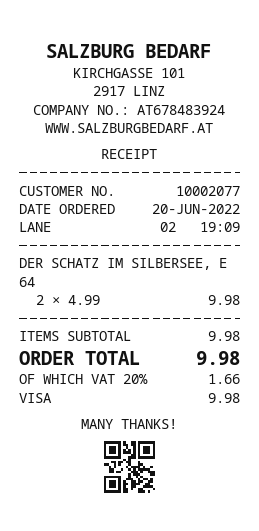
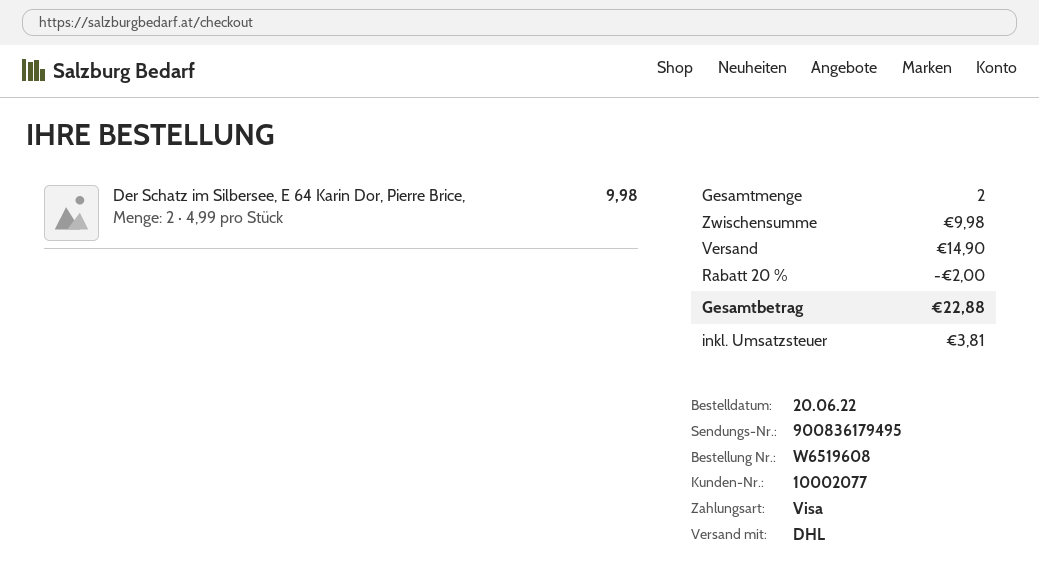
discount: none -> 20% = 2.00
shipping: none -> 14.90
tax: 1.66 -> 3.81
total: 9.98 -> 22.88

